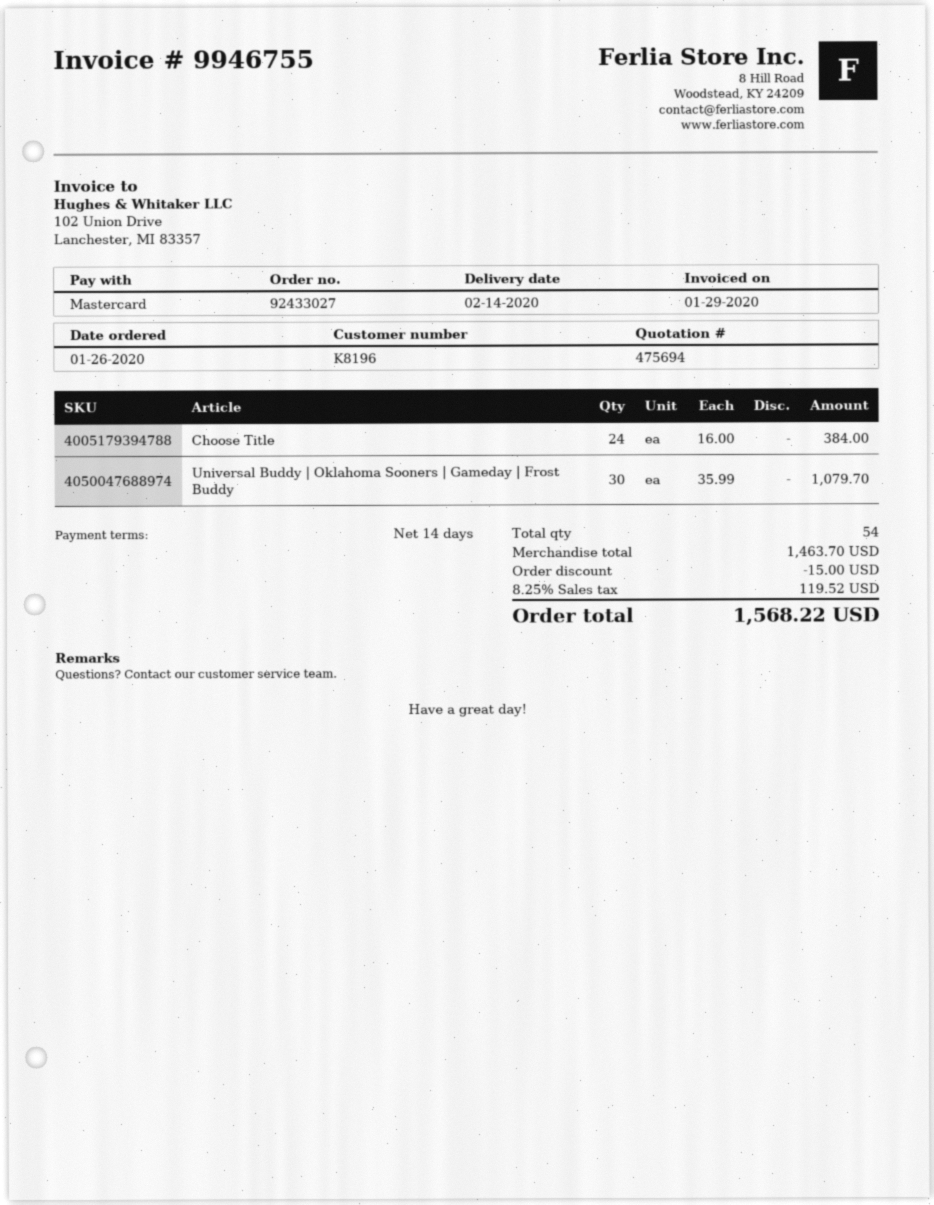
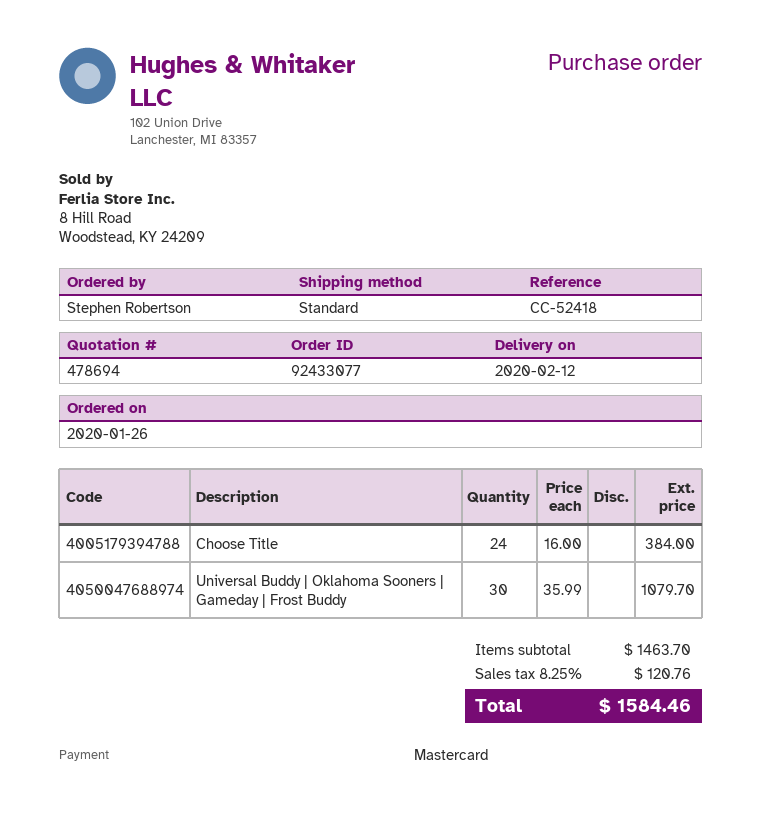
quote number: 475694 -> 478694
order number: 92433027 -> 92433077
delivery date: 2020-02-14 -> 2020-02-12
discount: 15.00 -> none
tax: 8.25% = 119.52 -> 8.25% = 120.76
total: 1568.22 -> 1584.46

